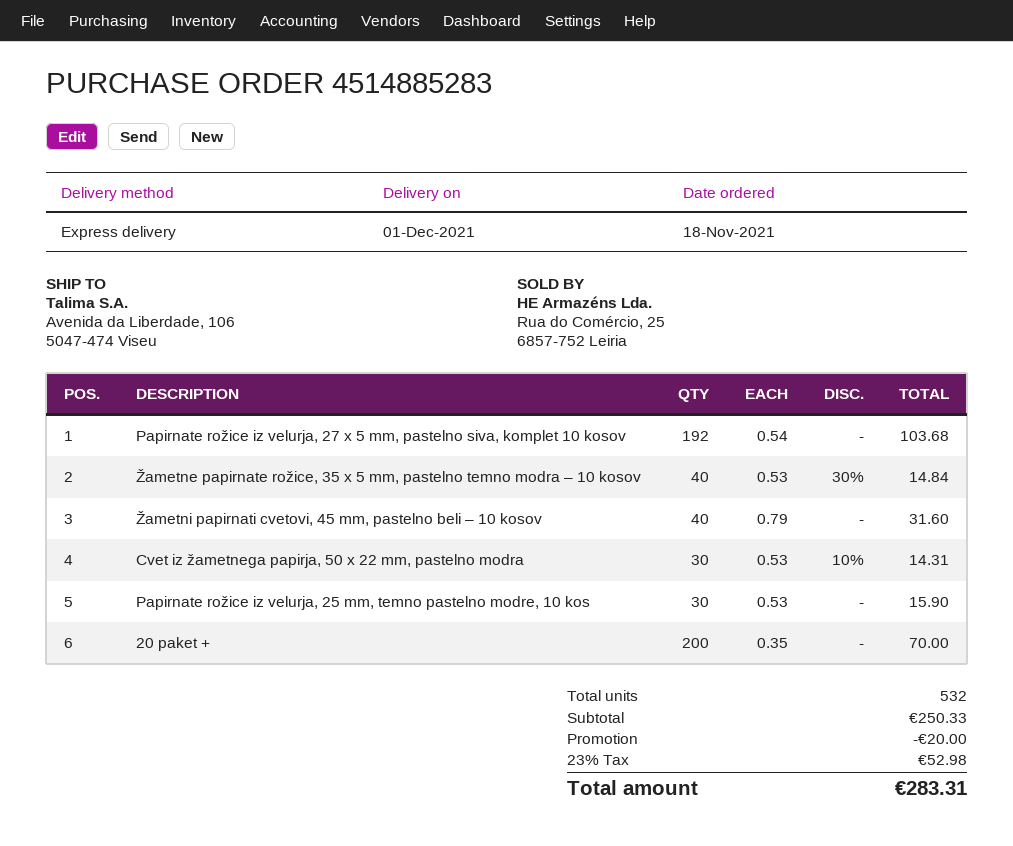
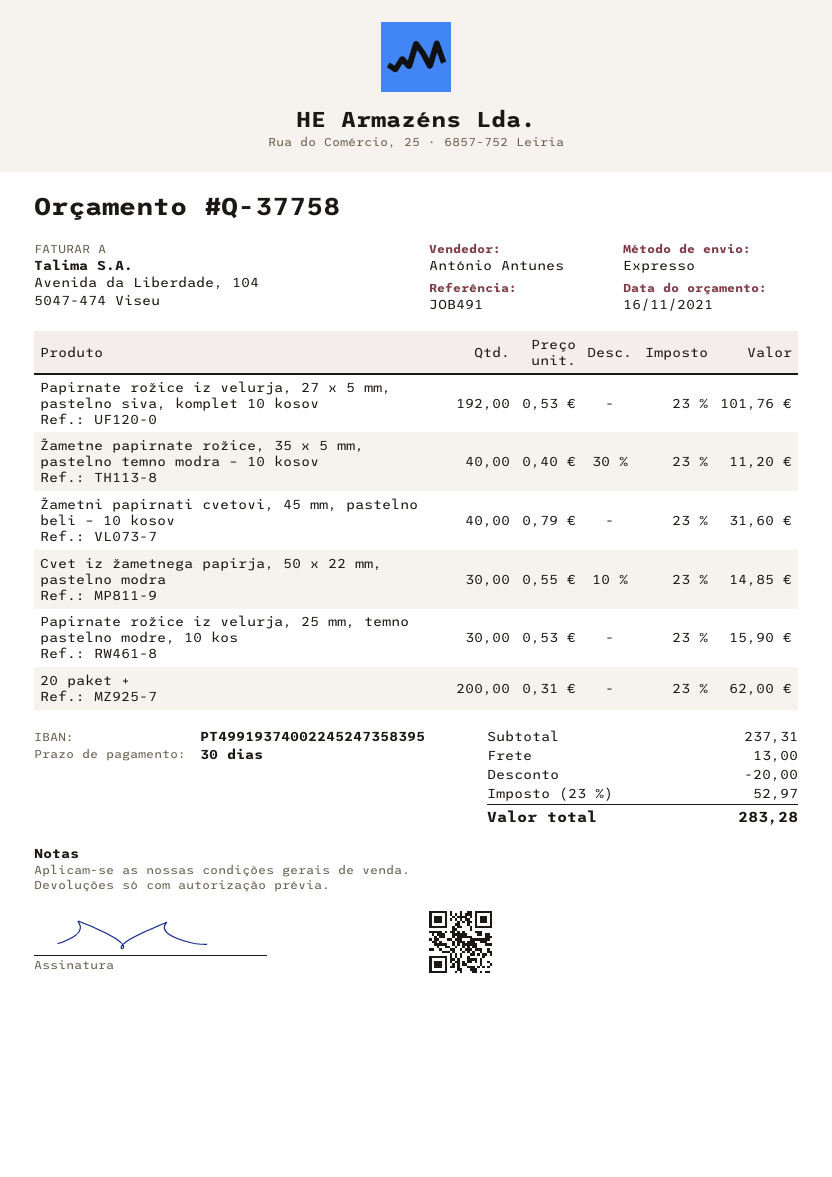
Papirnate rožice iz velurja, 27 x 5 mm, pastelno siva, komplet 10 kosov: 192 x 0.54 = 103.68 -> 192 x 0.53 = 101.76
Žametne papirnate rožice, 35 x 5 mm, pastelno temno modra – 10 kosov: 40 x 0.53 - 30% = 14.84 -> 40 x 0.40 - 30% = 11.20
Cvet iz žametnega papirja, 50 x 22 mm, pastelno modra: 30 x 0.53 - 10% = 14.31 -> 30 x 0.55 - 10% = 14.85
20 paket +: 200 x 0.35 = 70.00 -> 200 x 0.31 = 62.00
subtotal: 250.33 -> 237.31
shipping: none -> 13.00
tax: 23% = 52.98 -> 23% = 52.97
total: 283.31 -> 283.28

